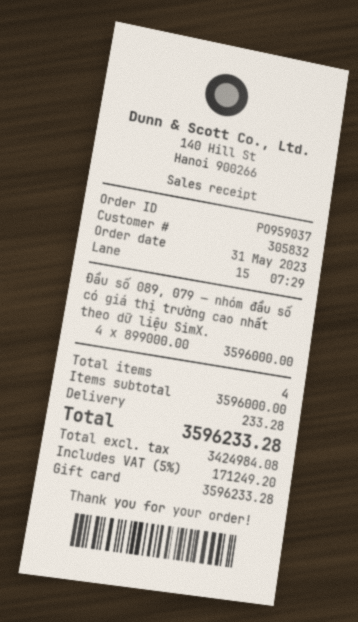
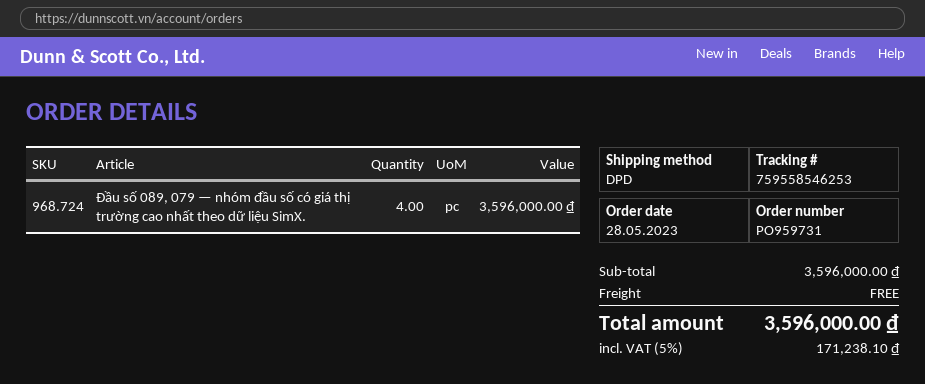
order number: PO959037 -> PO959731
order date: 2023-05-31 -> 2023-05-28
shipping: 233.28 -> 0.00
tax: 5% = 171249.20 -> 5% = 171238.10
total: 3596233.28 -> 3596000.00

